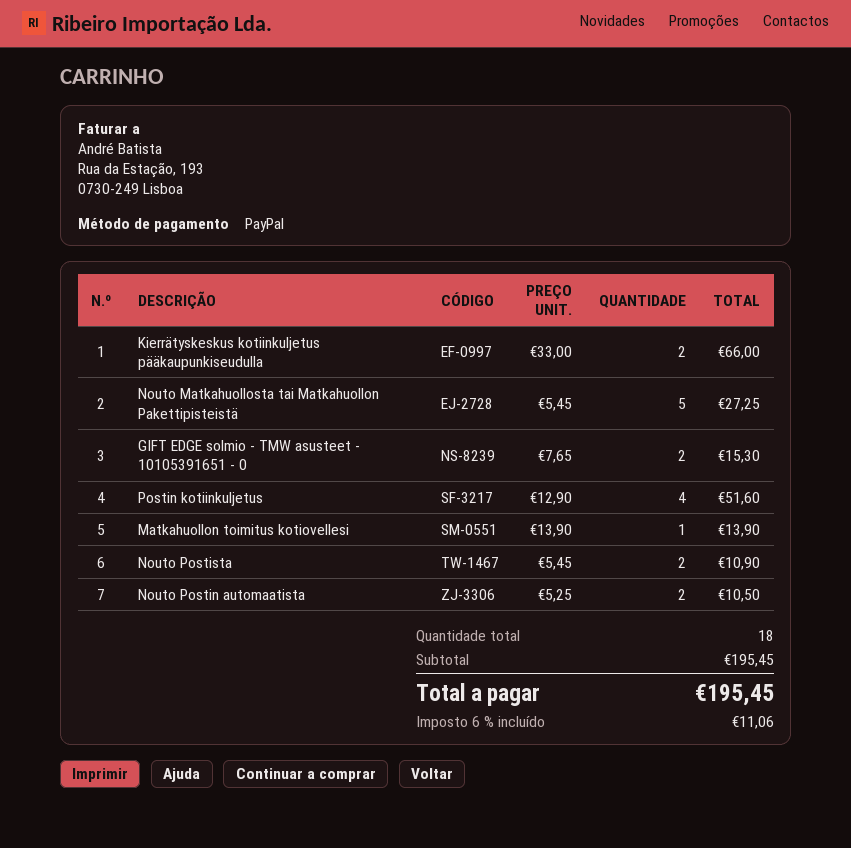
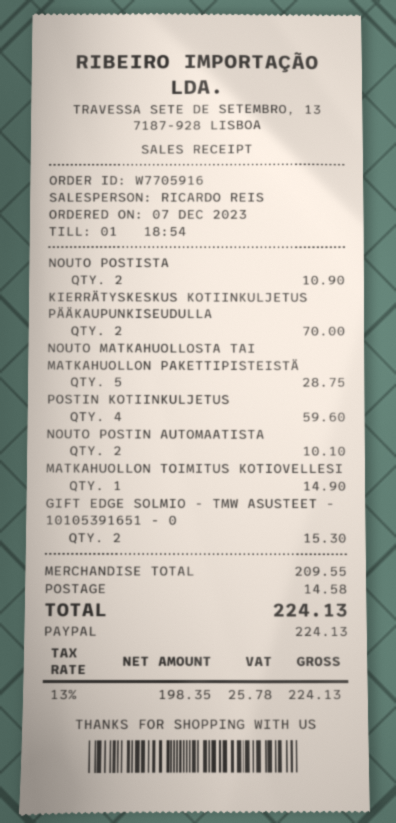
Kierrätyskeskus kotiinkuljetus pääkaupunkiseudulla: 2 for 66.00 -> 2 for 70.00
Nouto Matkahuollosta tai Matkahuollon Pakettipisteistä: 5 for 27.25 -> 5 for 28.75
Postin kotiinkuljetus: 4 for 51.60 -> 4 for 59.60
Matkahuollon toimitus kotiovellesi: 1 for 13.90 -> 1 for 14.90
Nouto Postin automaatista: 2 for 10.50 -> 2 for 10.10
subtotal: 195.45 -> 209.55
shipping: none -> 14.58
tax: 6% = 11.06 -> 13% = 25.78
total: 195.45 -> 224.13

